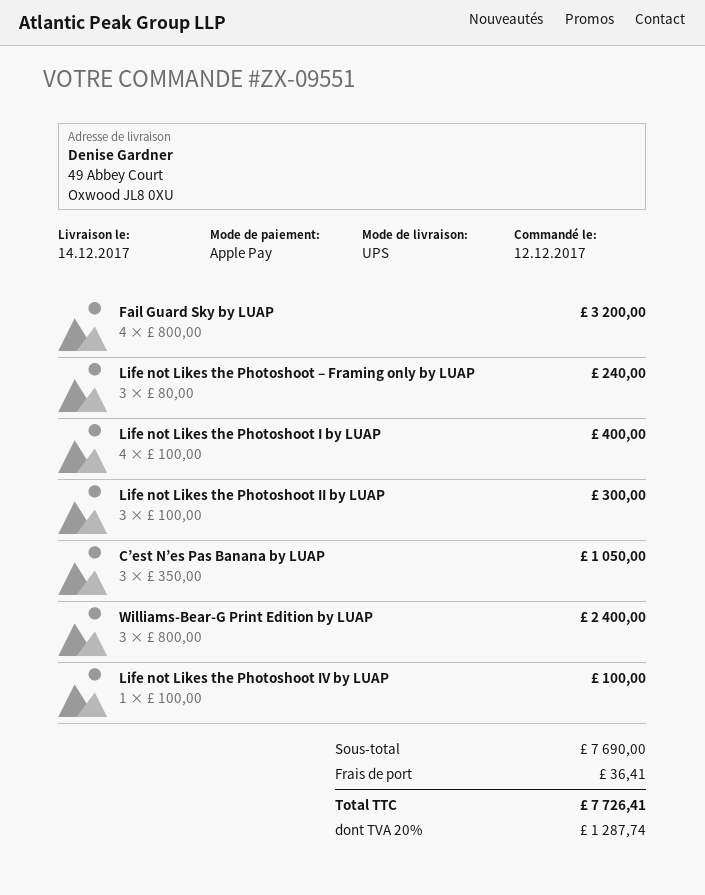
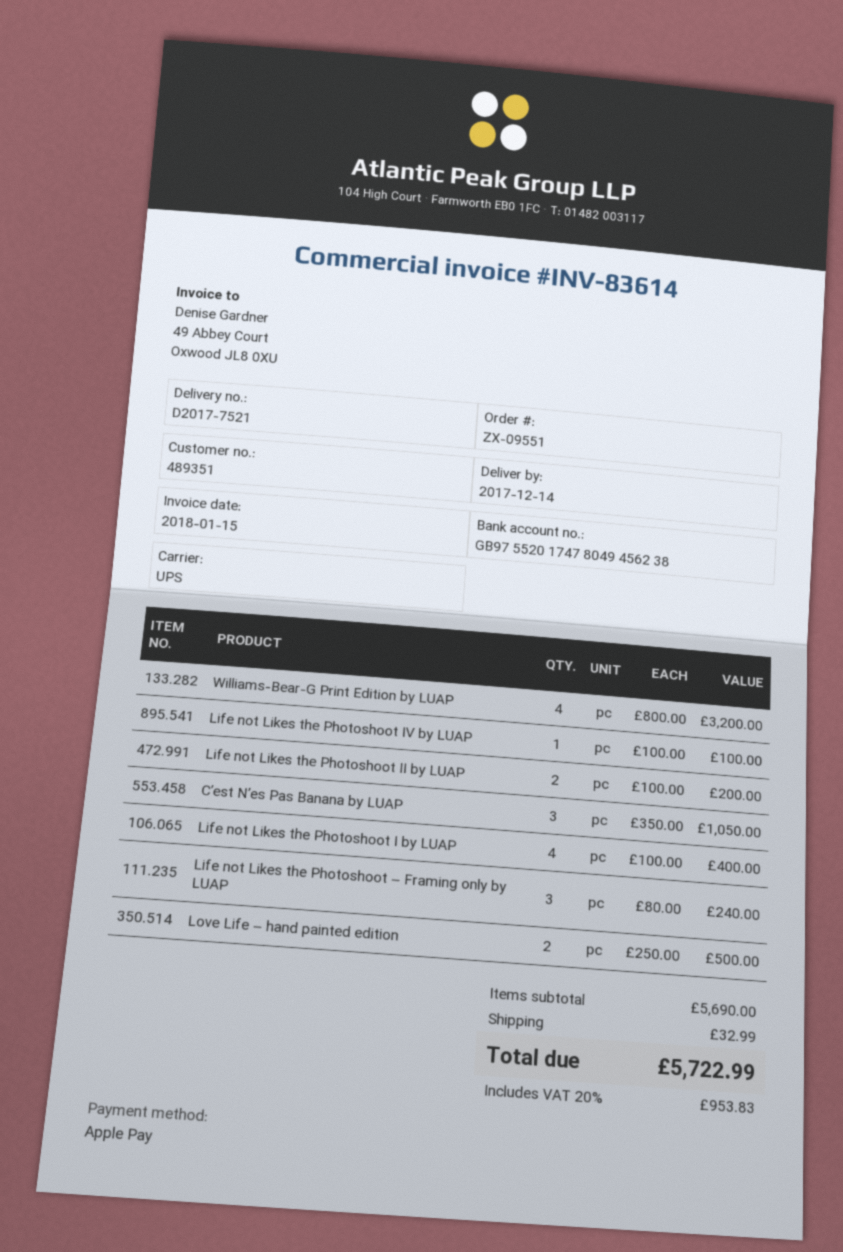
Fail Guard Sky by LUAP: 4 x 800.00 = 3200.00 -> none
Life not Likes the Photoshoot II by LUAP: 3 x 100.00 = 300.00 -> 2 x 100.00 = 200.00
Williams-Bear-G Print Edition by LUAP: 3 x 800.00 = 2400.00 -> 4 x 800.00 = 3200.00
Love Life – hand painted edition: none -> 2 x 250.00 = 500.00
subtotal: 7690.00 -> 5690.00
shipping: 36.41 -> 32.99
tax: 20% = 1287.74 -> 20% = 953.83
total: 7726.41 -> 5722.99

